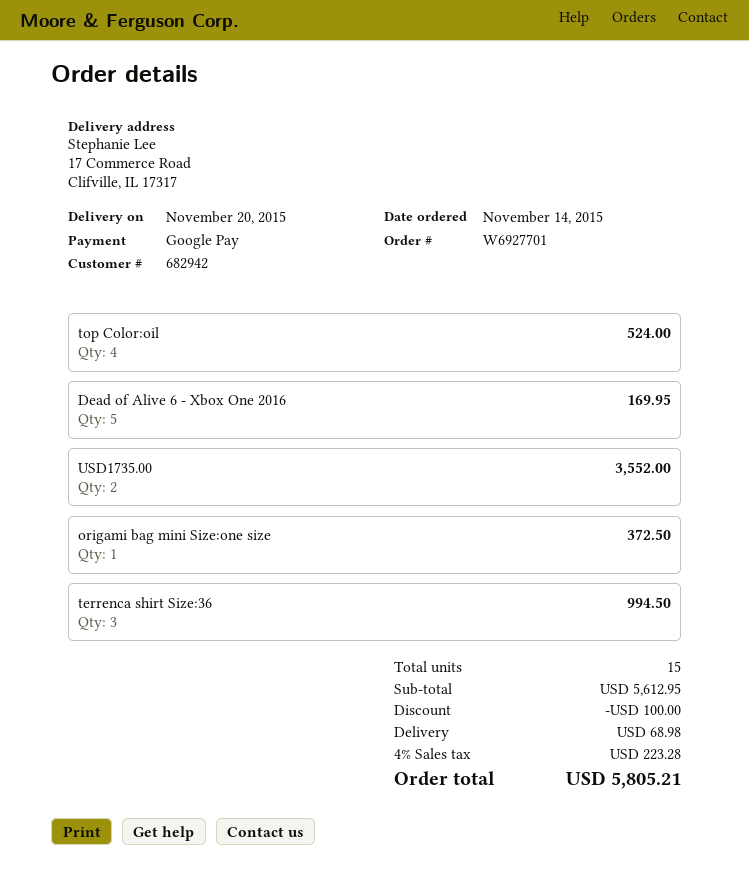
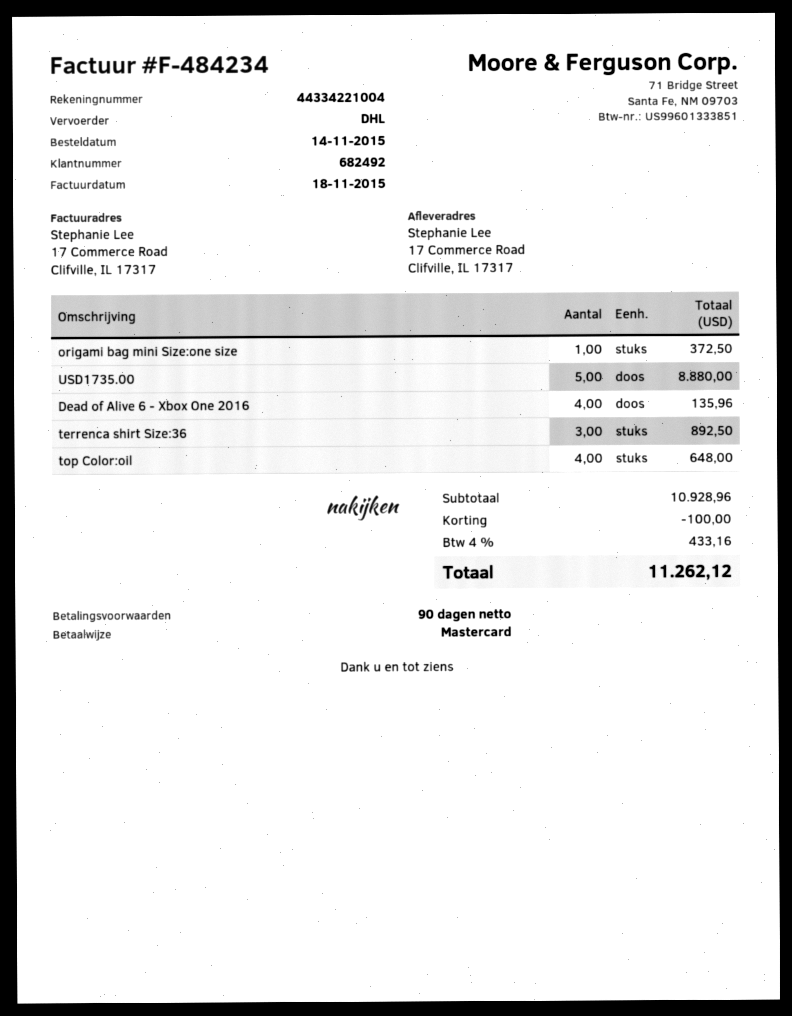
customer number: 682942 -> 682492
payment method: Google Pay -> Mastercard
top Color:oil: 4 for 524.00 -> 4 for 648.00
Dead of Alive 6 - Xbox One 2016: 5 for 169.95 -> 4 for 135.96
USD1735.00: 2 for 3552.00 -> 5 for 8880.00
terrenca shirt Size:36: 3 for 994.50 -> 3 for 892.50
subtotal: 5612.95 -> 10928.96
shipping: 68.98 -> none
tax: 4% = 223.28 -> 4% = 433.16
total: 5805.21 -> 11262.12

